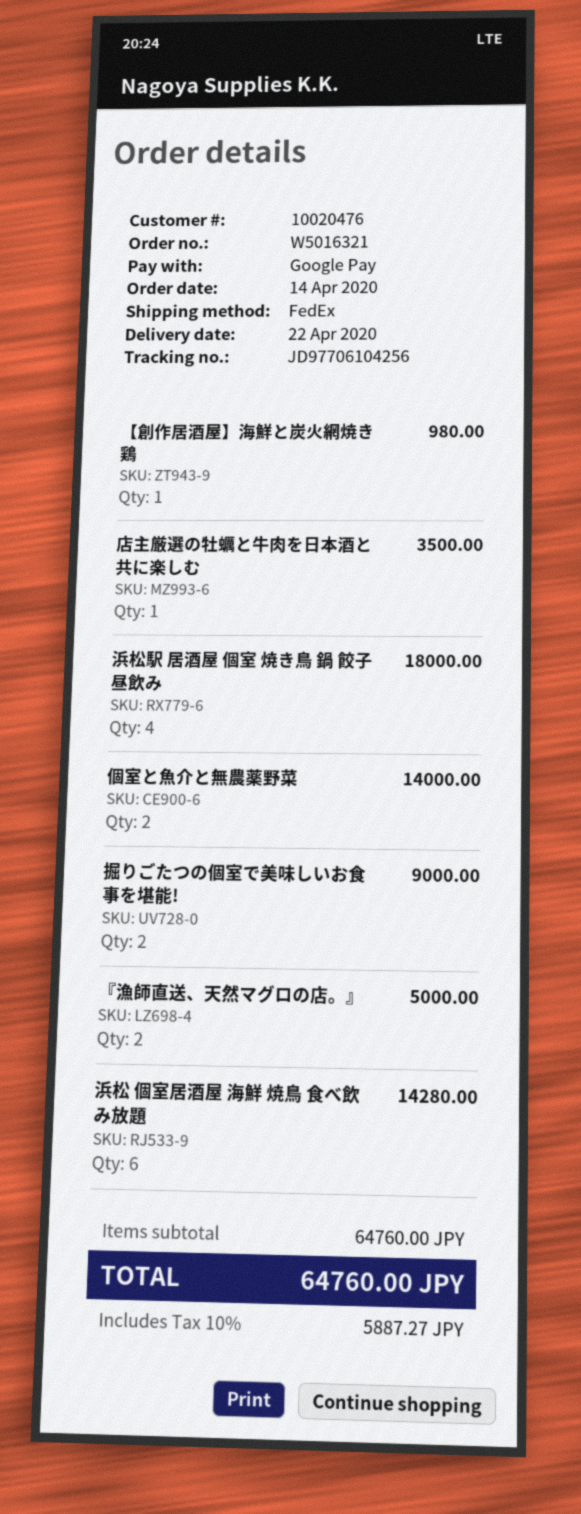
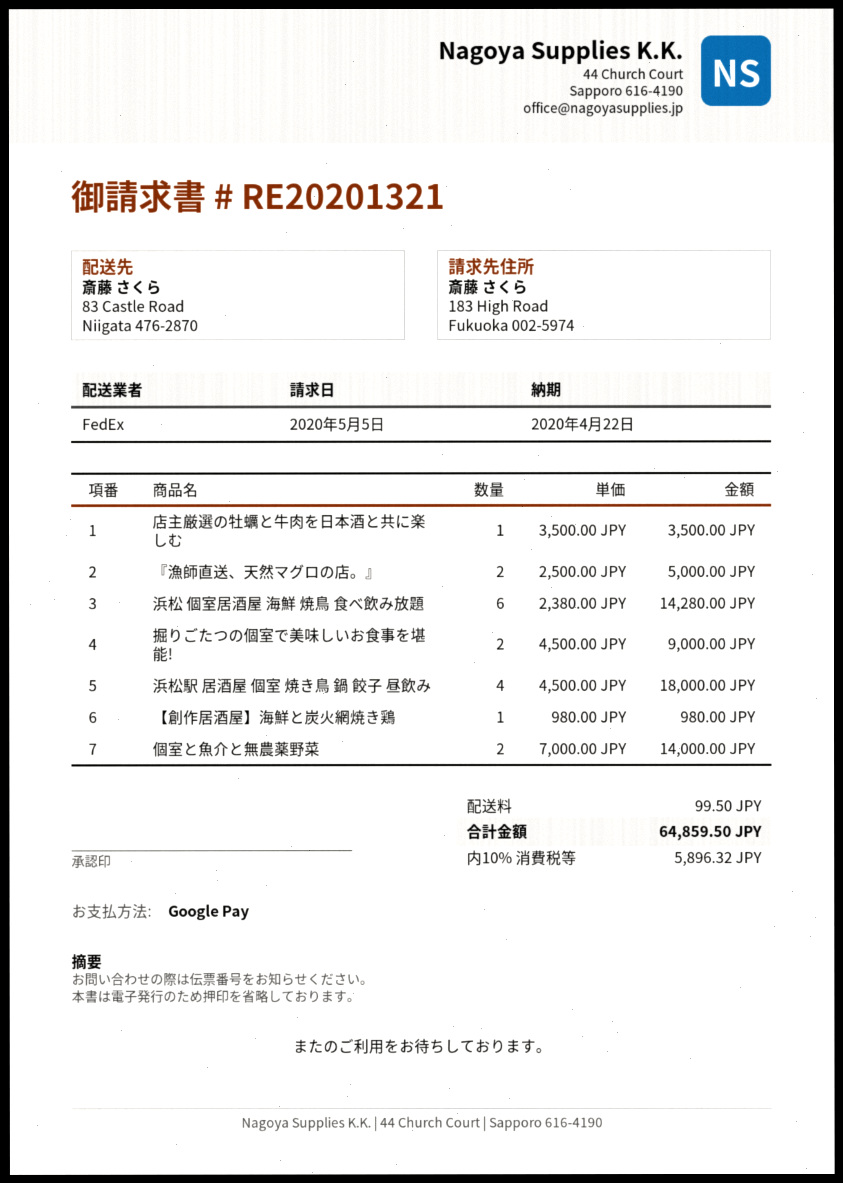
shipping: none -> 99.50
tax: 10% = 5887.27 -> 10% = 5896.32
total: 64760.00 -> 64859.50

